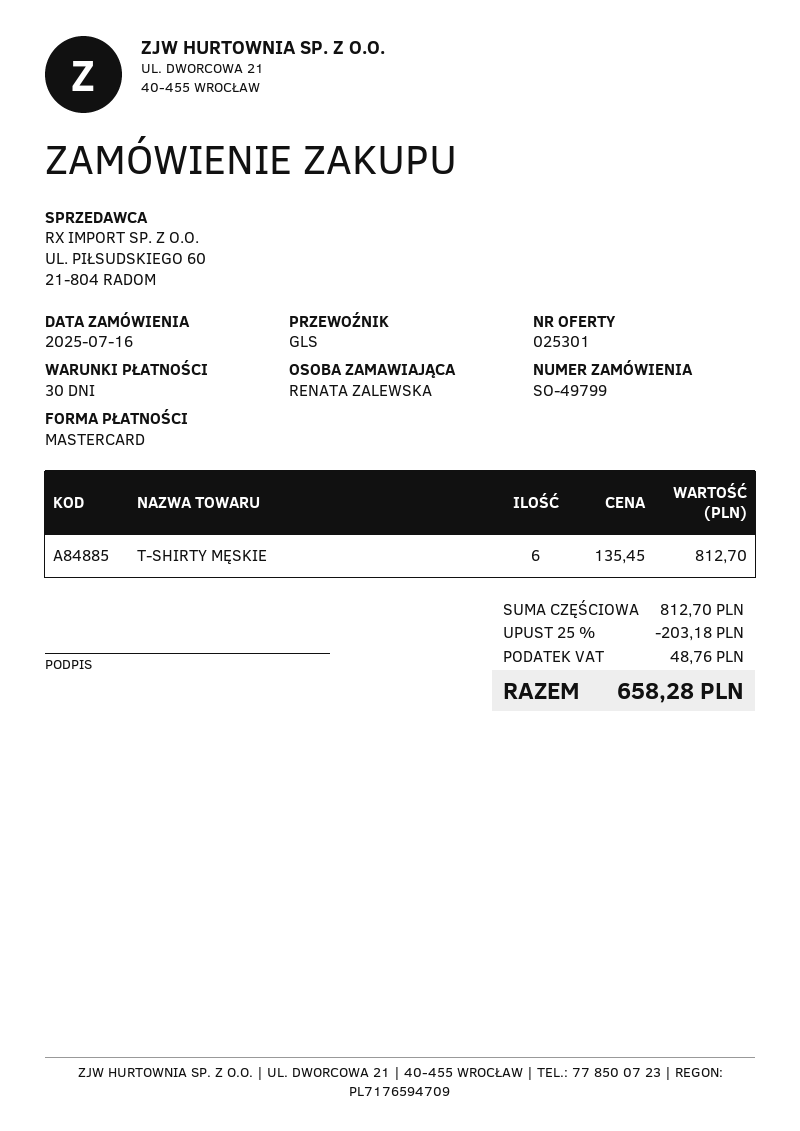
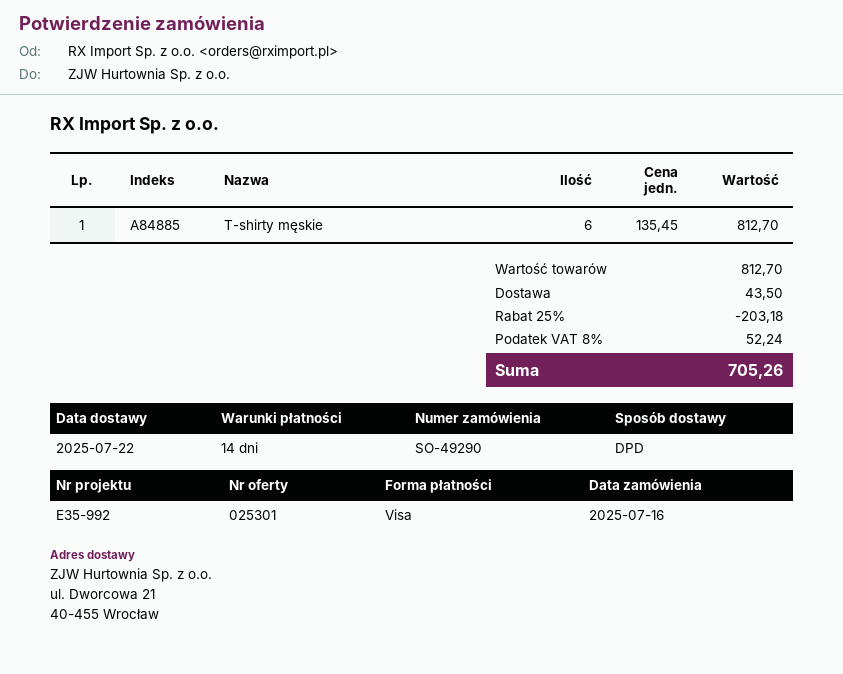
order number: SO-49799 -> SO-49290
payment terms: 30 days -> 14 days
payment method: Mastercard -> Visa
shipping method: GLS -> DPD
shipping: none -> 43.50
tax: 48.76 -> 52.24
total: 658.28 -> 705.26

